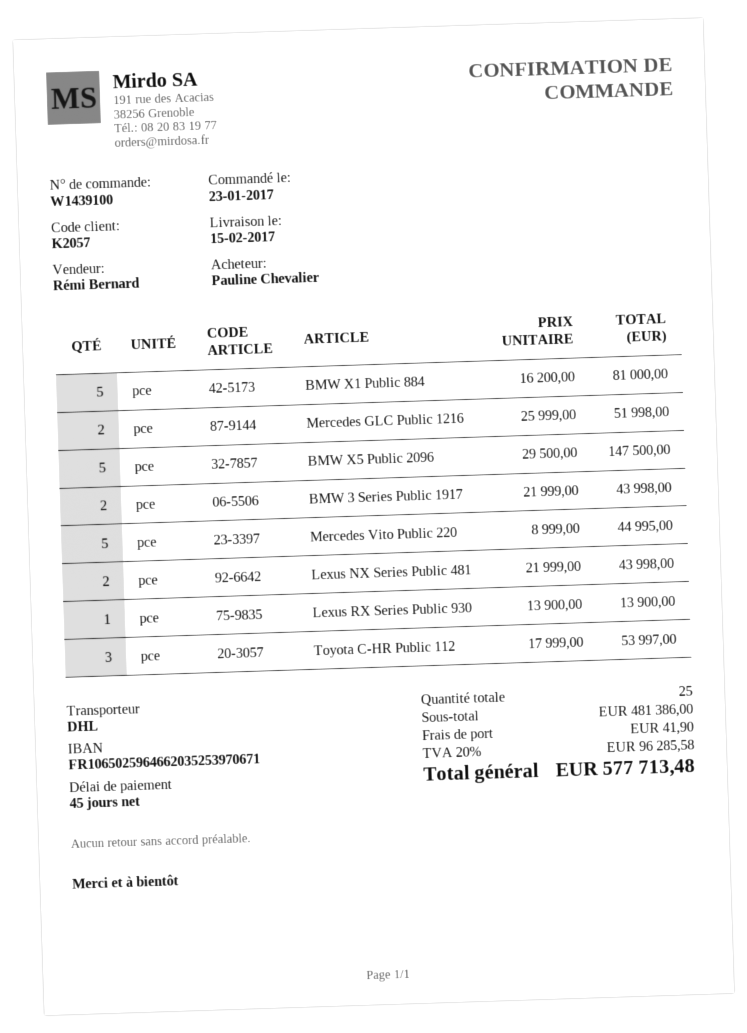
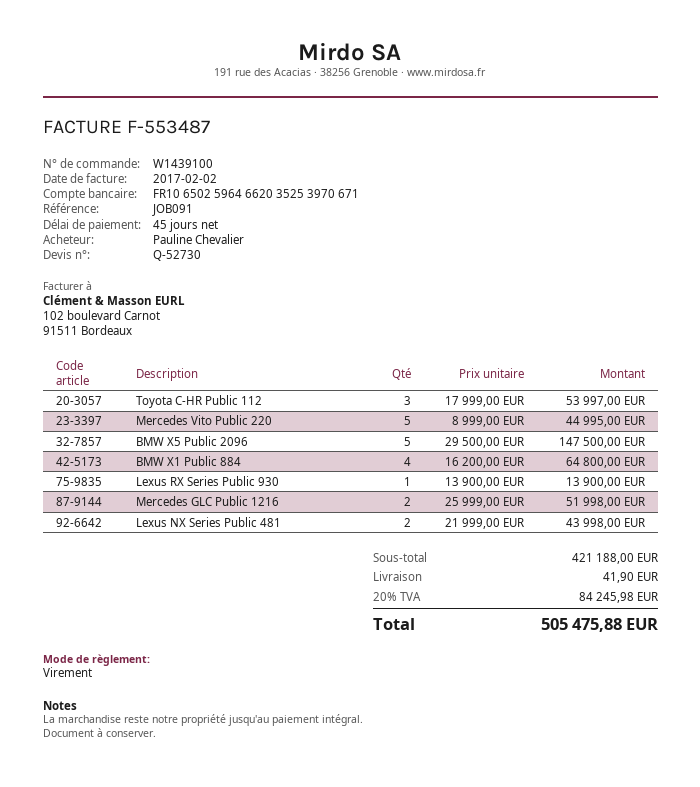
BMW X1 Public 884: 5 x 16200.00 = 81000.00 -> 4 x 16200.00 = 64800.00
BMW 3 Series Public 1917: 2 x 21999.00 = 43998.00 -> none
subtotal: 481386.00 -> 421188.00
tax: 20% = 96285.58 -> 20% = 84245.98
total: 577713.48 -> 505475.88

